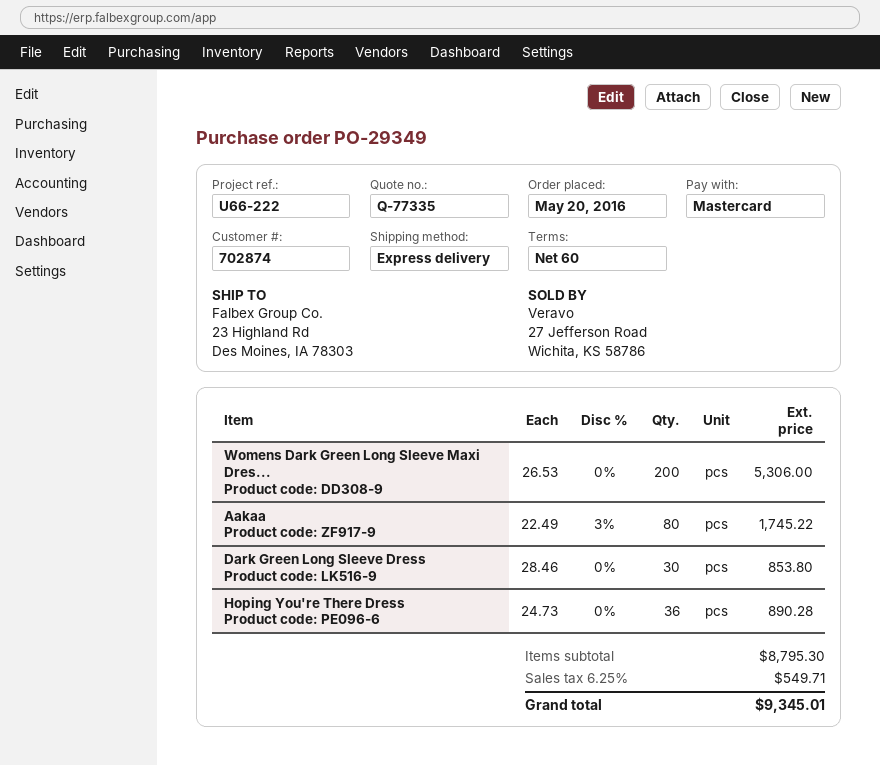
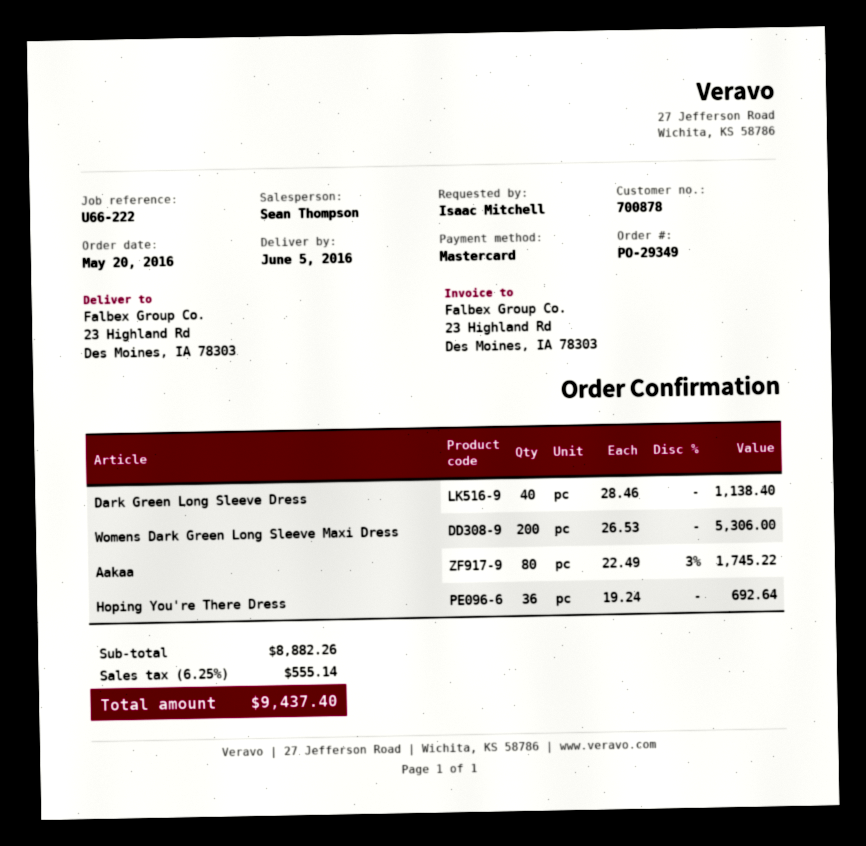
customer number: 702874 -> 700878
Dark Green Long Sleeve Dress: 30 x 28.46 = 853.80 -> 40 x 28.46 = 1138.40
Hoping You're There Dress: 36 x 24.73 = 890.28 -> 36 x 19.24 = 692.64
subtotal: 8795.30 -> 8882.26
tax: 6.25% = 549.71 -> 6.25% = 555.14
total: 9345.01 -> 9437.40

